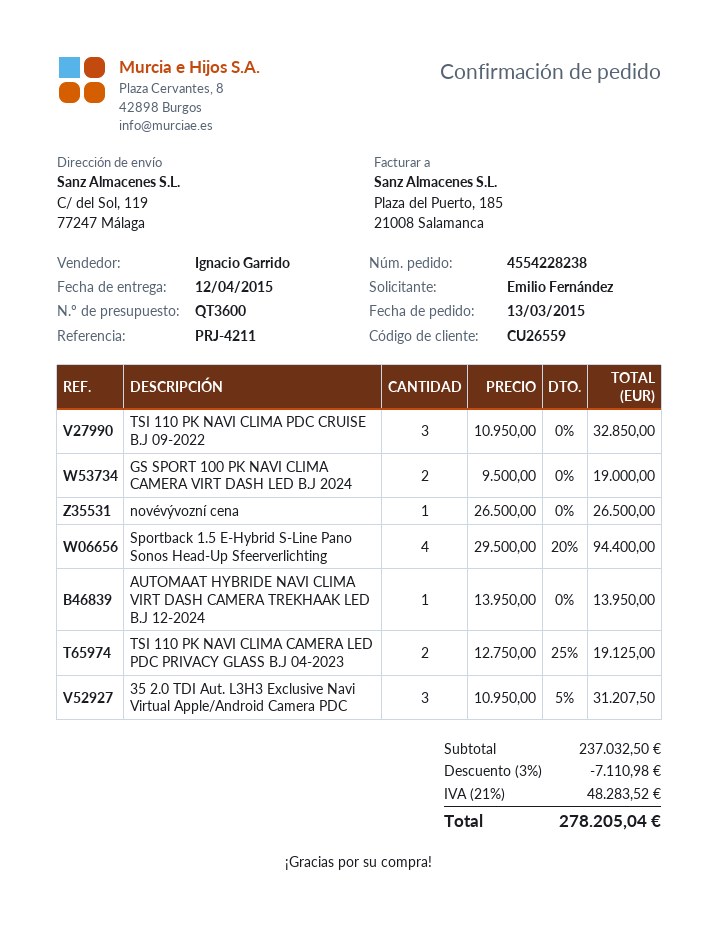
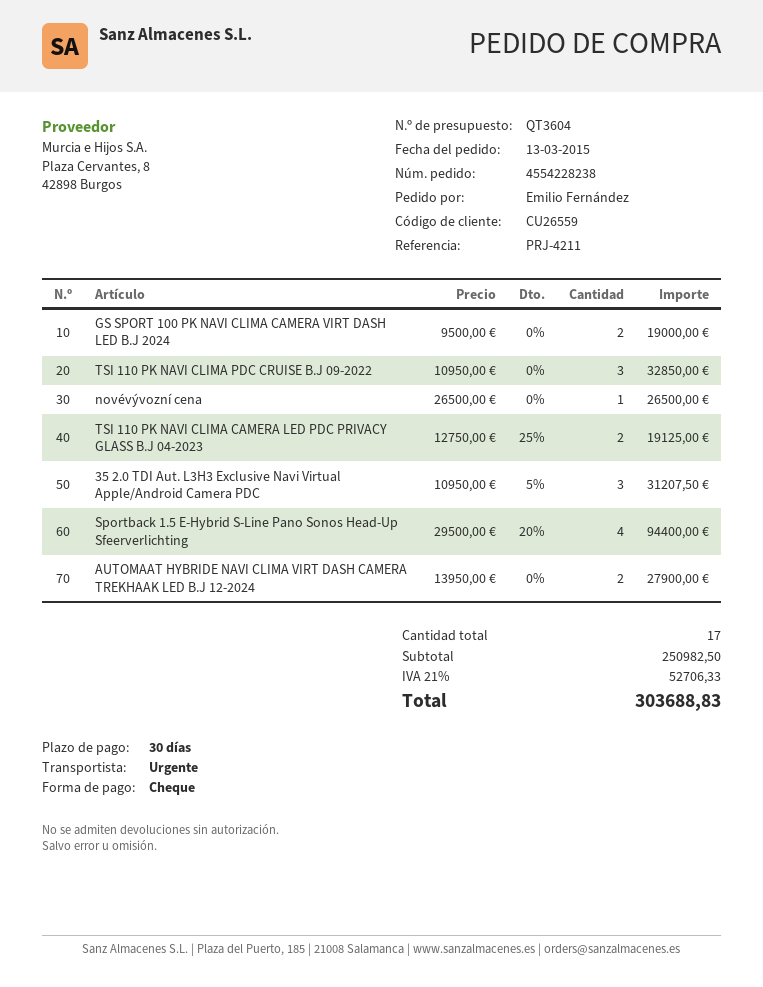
quote number: QT3600 -> QT3604
AUTOMAAT HYBRIDE NAVI CLIMA VIRT DASH CAMERA TREKHAAK LED B.J 12-2024: 1 x 13950.00 = 13950.00 -> 2 x 13950.00 = 27900.00
subtotal: 237032.50 -> 250982.50
discount: 3% = 7110.98 -> none
tax: 21% = 48283.52 -> 21% = 52706.33
total: 278205.04 -> 303688.83

